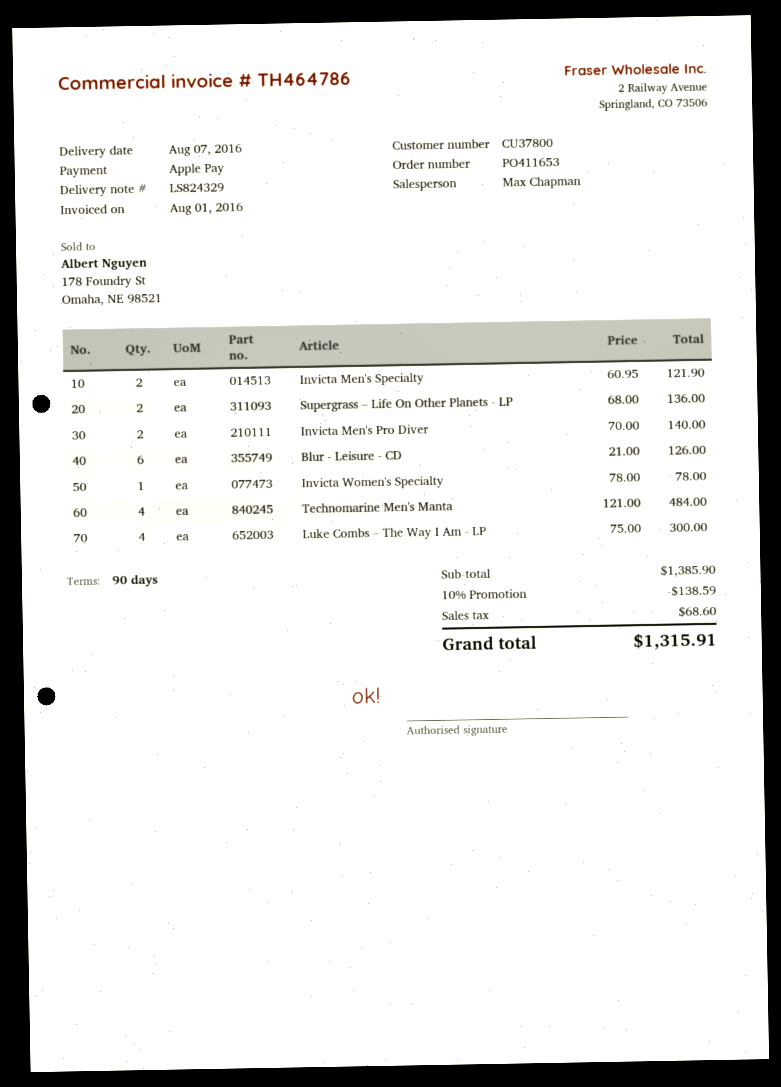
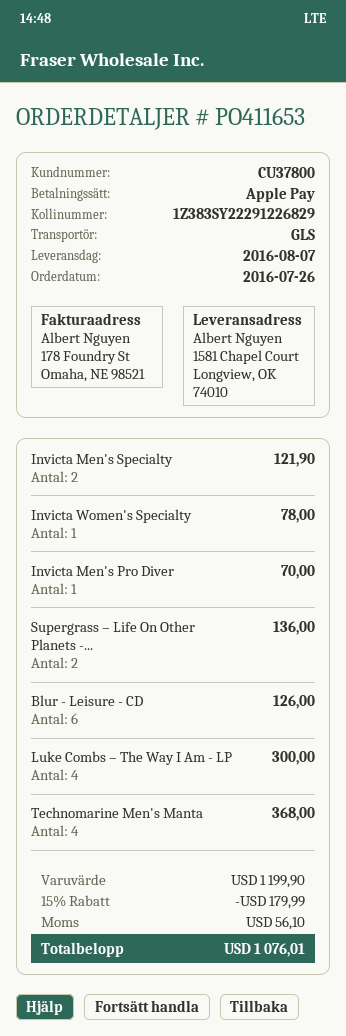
Invicta Men's Pro Diver: 2 for 140.00 -> 1 for 70.00
Technomarine Men's Manta: 4 for 484.00 -> 4 for 368.00
subtotal: 1385.90 -> 1199.90
discount: 10% = 138.59 -> 15% = 179.99
tax: 68.60 -> 56.10
total: 1315.91 -> 1076.01

